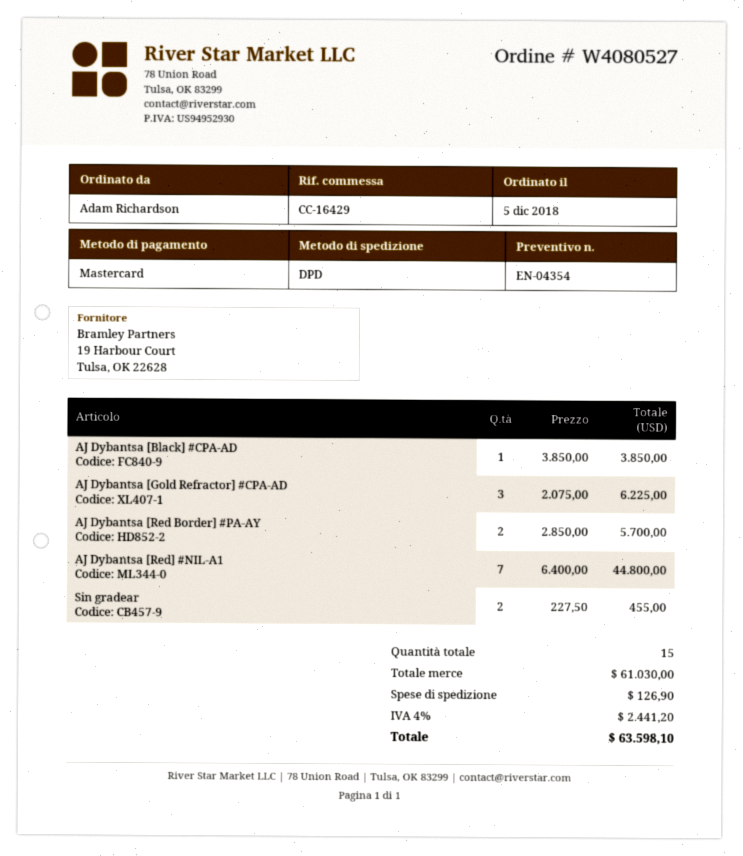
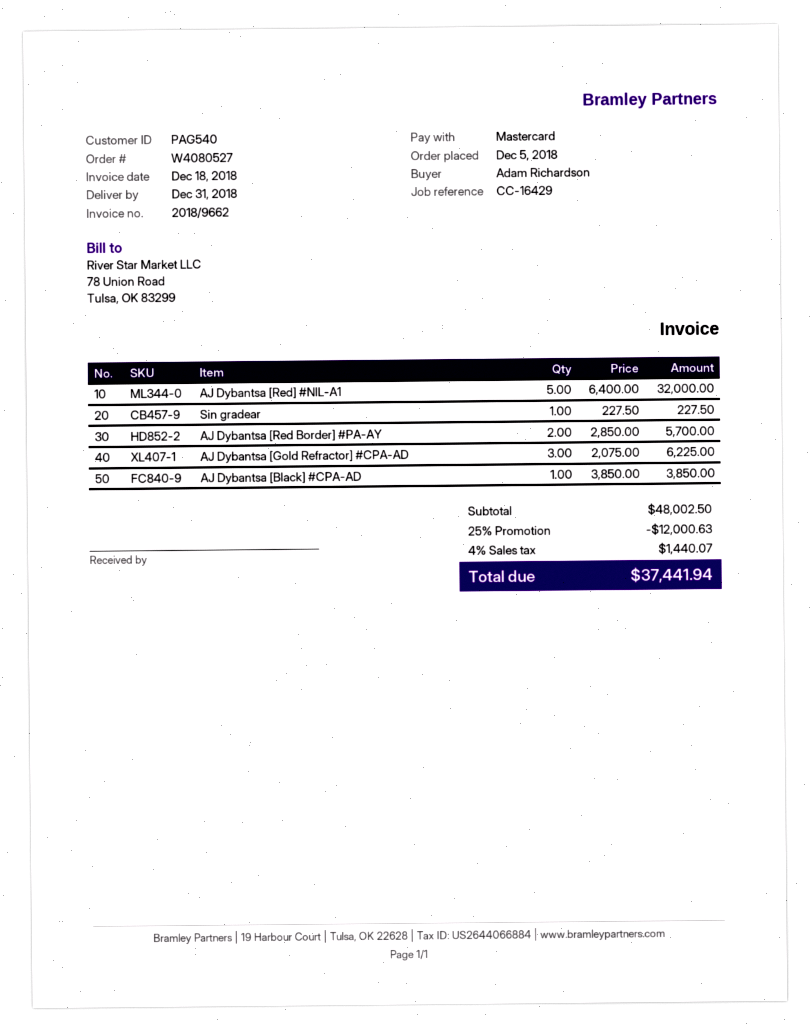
AJ Dybantsa [Red] #NIL-A1: 7 x 6400.00 = 44800.00 -> 5 x 6400.00 = 32000.00
Sin gradear: 2 x 227.50 = 455.00 -> 1 x 227.50 = 227.50
subtotal: 61030.00 -> 48002.50
discount: none -> 25% = 12000.63
shipping: 126.90 -> none
tax: 4% = 2441.20 -> 4% = 1440.07
total: 63598.10 -> 37441.94

